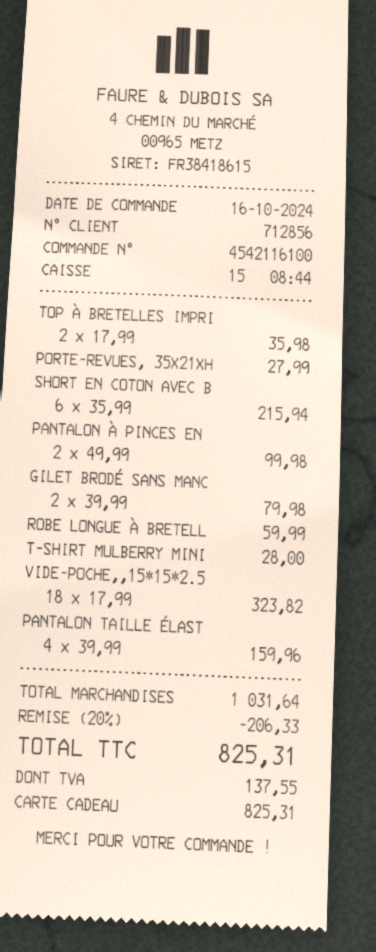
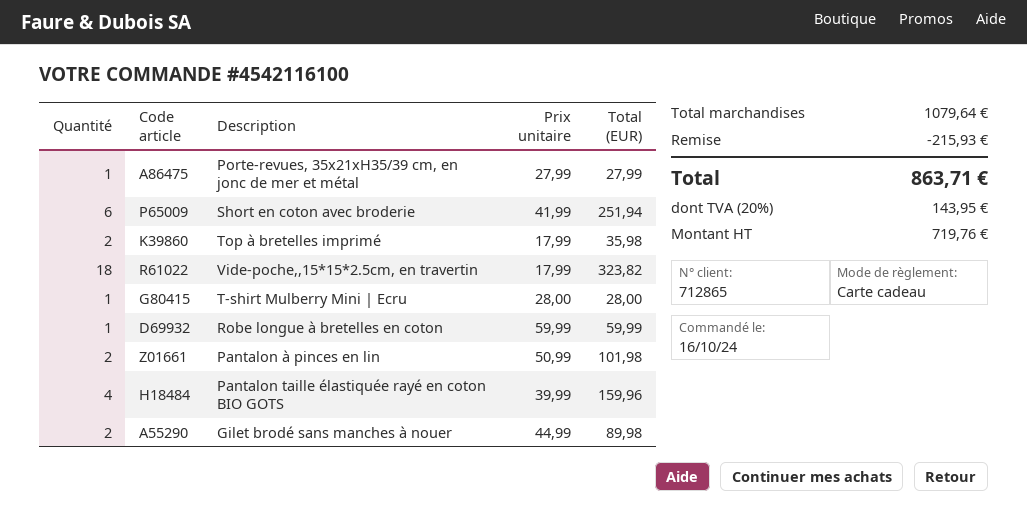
customer number: 712856 -> 712865
SHORT EN COTON AVEC B: 6 x 35.99 = 215.94 -> 6 x 41.99 = 251.94
PANTALON À PINCES EN: 2 x 49.99 = 99.98 -> 2 x 50.99 = 101.98
GILET BRODÉ SANS MANC: 2 x 39.99 = 79.98 -> 2 x 44.99 = 89.98
subtotal: 1031.64 -> 1079.64
discount: 206.33 -> 215.93
tax: 137.55 -> 143.95
total: 825.31 -> 863.71

